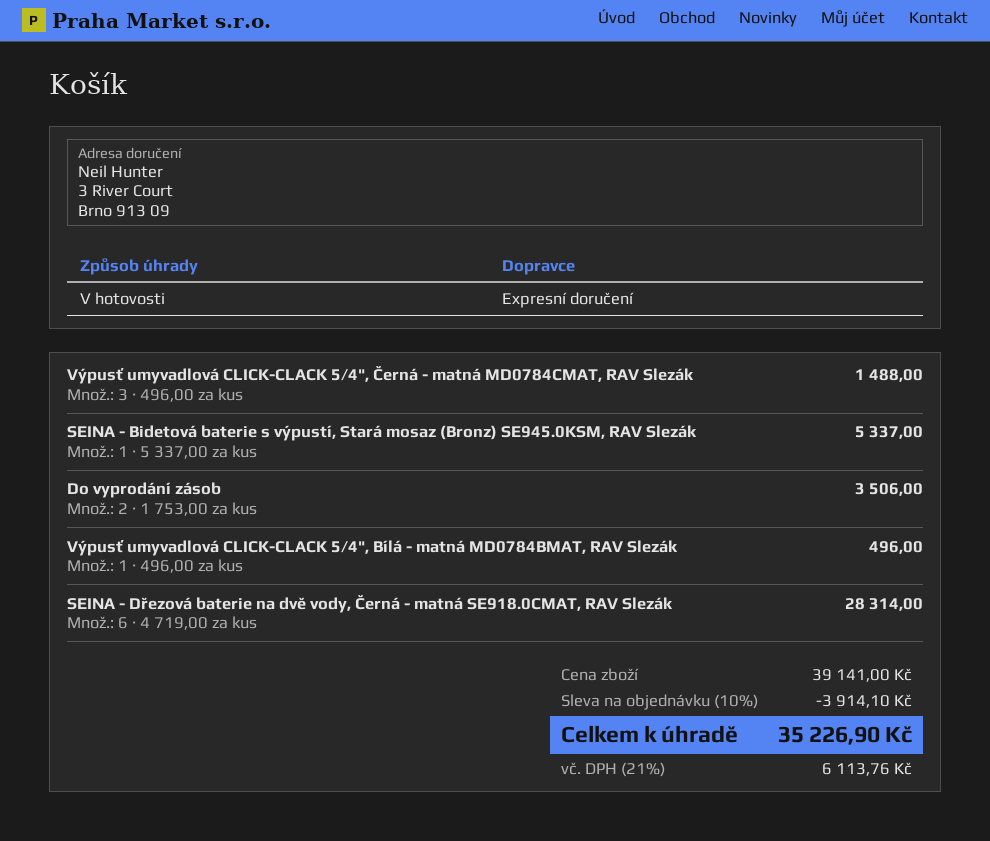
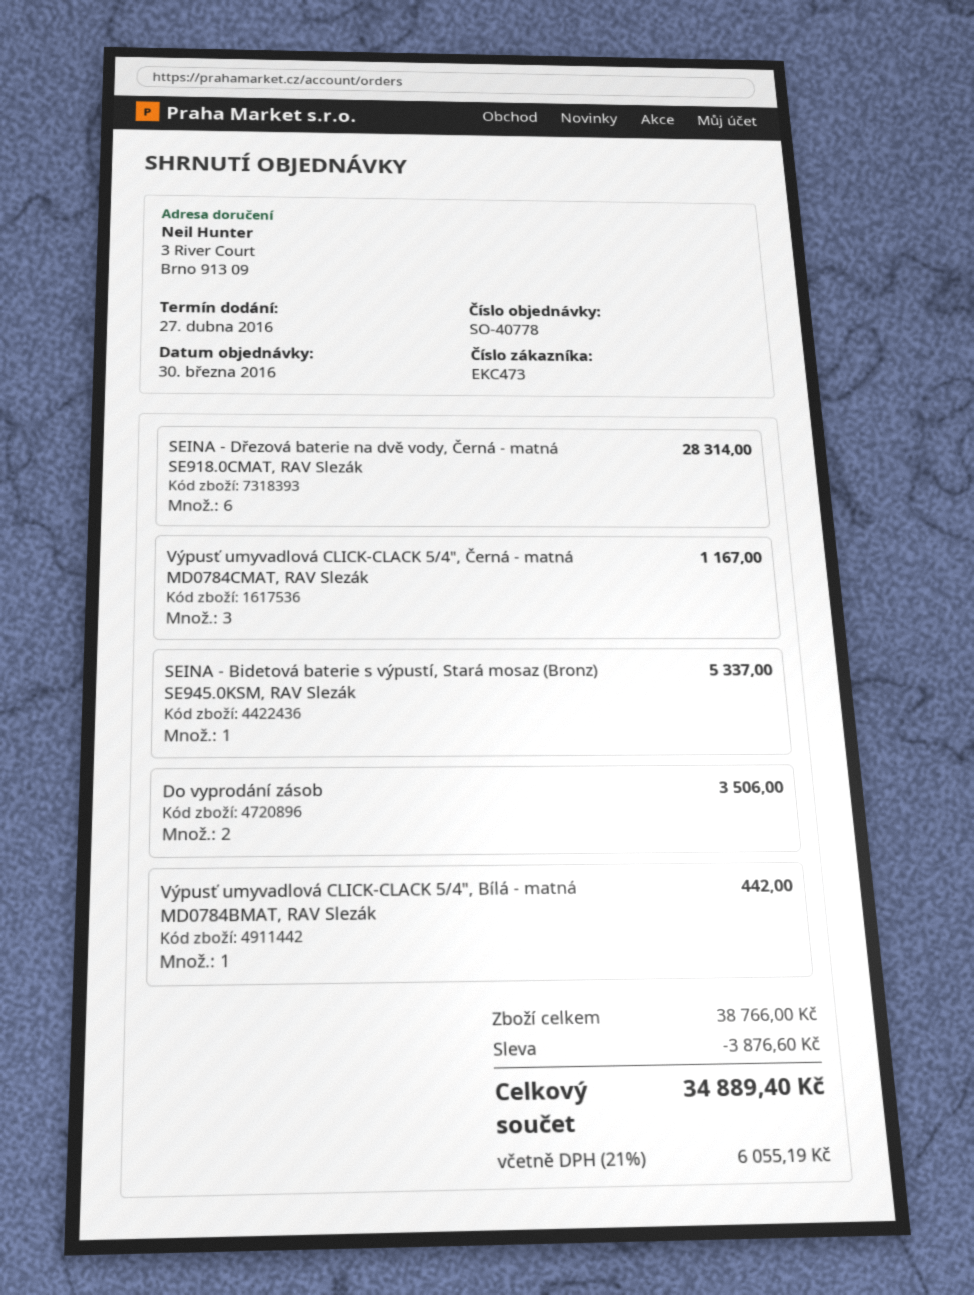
Výpusť umyvadlová CLICK-CLACK 5/4", Černá - matná MD0784CMAT, RAV Slezák: 3 for 1488.00 -> 3 for 1167.00
Výpusť umyvadlová CLICK-CLACK 5/4", Bílá - matná MD0784BMAT, RAV Slezák: 1 for 496.00 -> 1 for 442.00
subtotal: 39141.00 -> 38766.00
discount: 3914.10 -> 3876.60
tax: 21% = 6113.76 -> 21% = 6055.19
total: 35226.90 -> 34889.40

